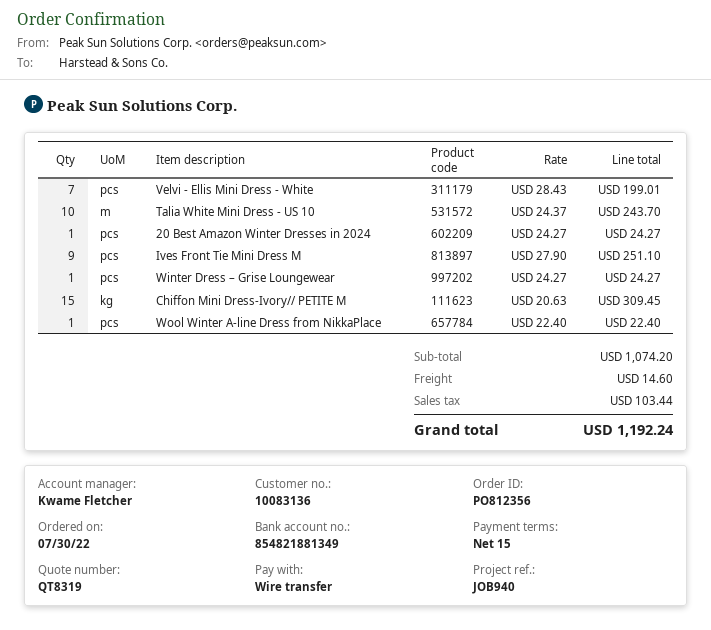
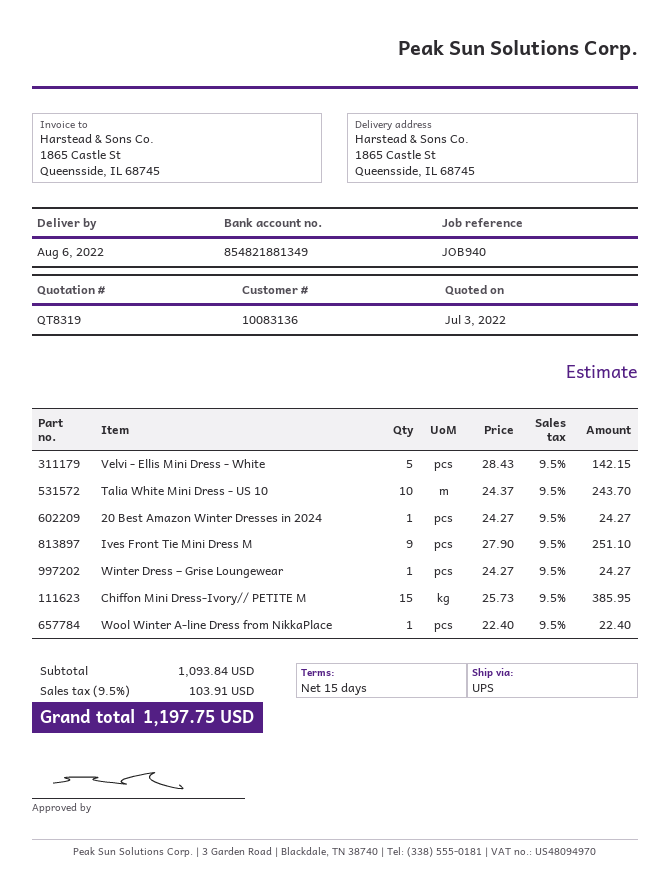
Velvi - Ellis Mini Dress - White: 7 x 28.43 = 199.01 -> 5 x 28.43 = 142.15
Chiffon Mini Dress-Ivory// PETITE M: 15 x 20.63 = 309.45 -> 15 x 25.73 = 385.95
subtotal: 1074.20 -> 1093.84
shipping: 14.60 -> none
tax: 103.44 -> 103.91
total: 1192.24 -> 1197.75

